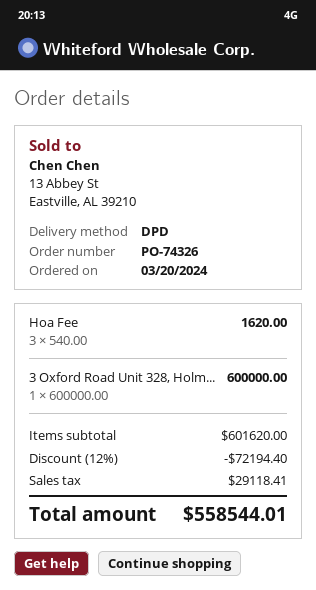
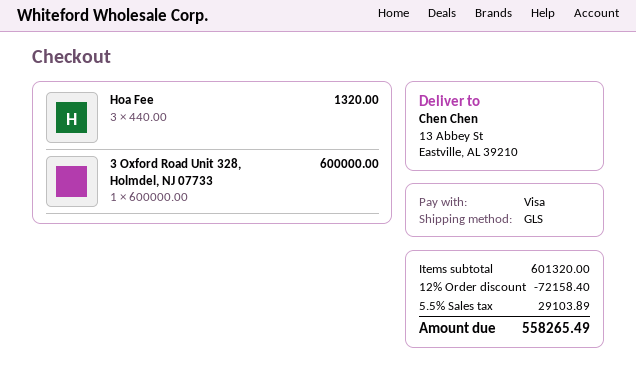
shipping method: DPD -> GLS
Hoa Fee: 3 x 540.00 = 1620.00 -> 3 x 440.00 = 1320.00
subtotal: 601620.00 -> 601320.00
discount: 12% = 72194.40 -> 12% = 72158.40
tax: 29118.41 -> 29103.89
total: 558544.01 -> 558265.49

